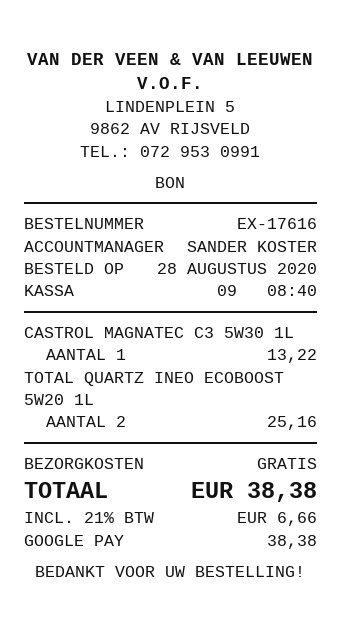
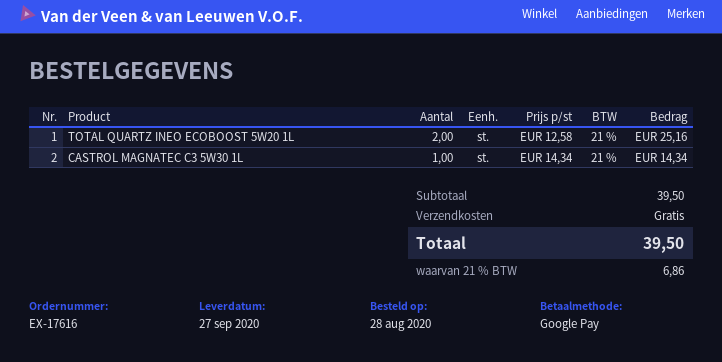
CASTROL MAGNATEC C3 5W30 1L: 1 for 13.22 -> 1 for 14.34
tax: 21% = 6.66 -> 21% = 6.86
total: 38.38 -> 39.50

